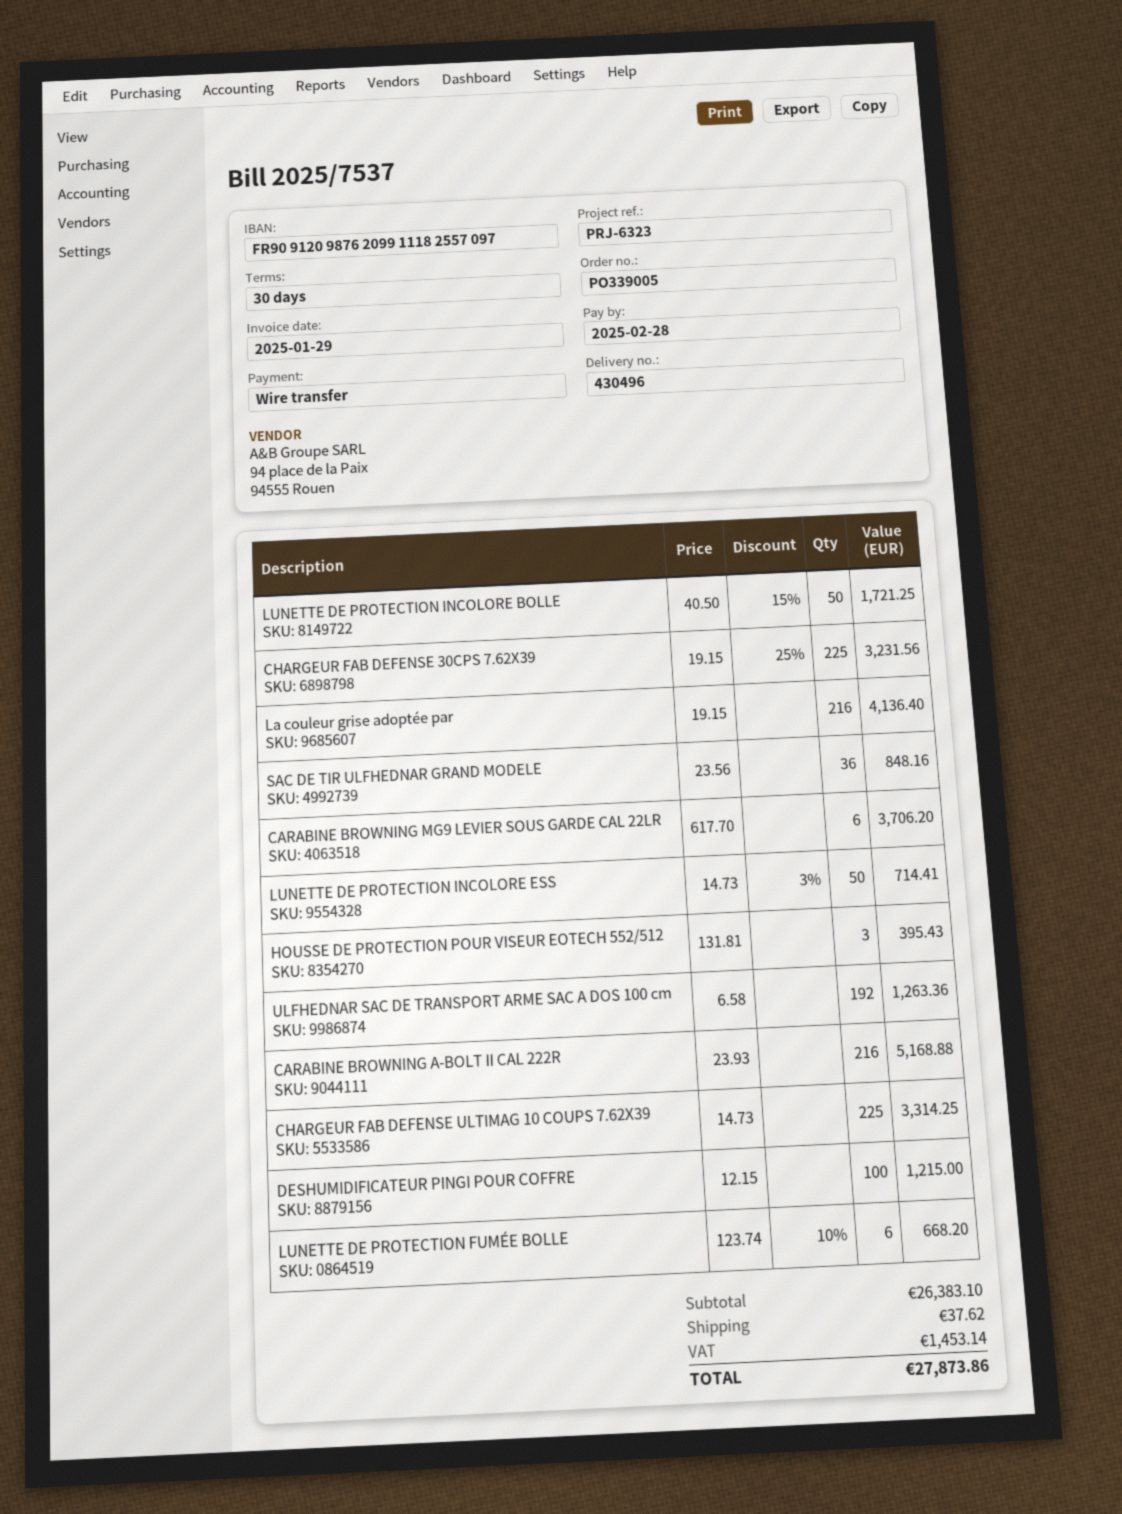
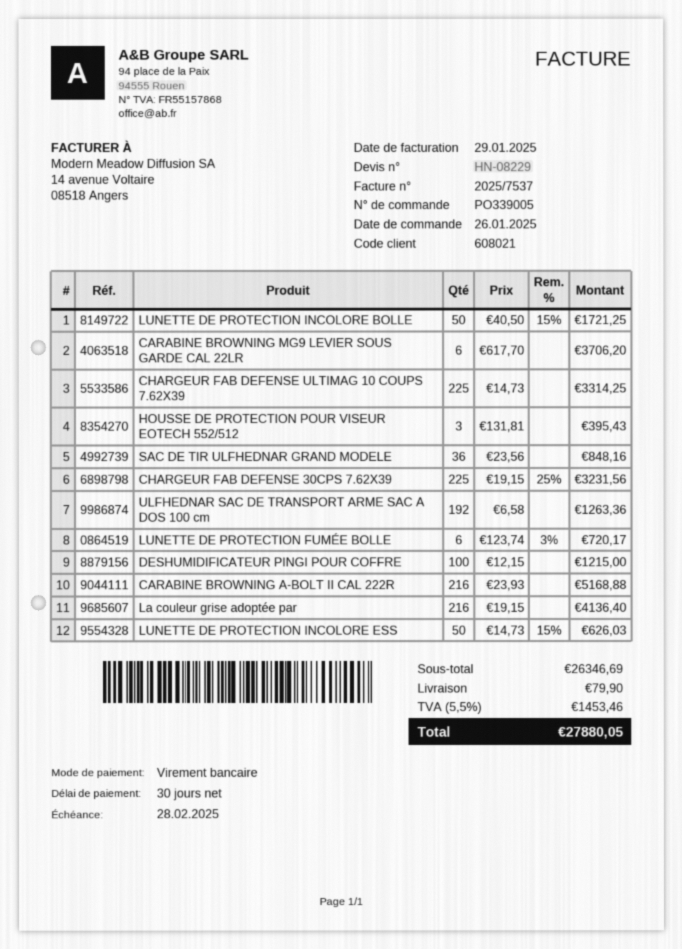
LUNETTE DE PROTECTION INCOLORE ESS: 50 x 14.73 - 3% = 714.41 -> 50 x 14.73 - 15% = 626.03
LUNETTE DE PROTECTION FUMÉE BOLLE: 6 x 123.74 - 10% = 668.20 -> 6 x 123.74 - 3% = 720.17
subtotal: 26383.10 -> 26346.69
shipping: 37.62 -> 79.90
tax: 1453.14 -> 1453.46
total: 27873.86 -> 27880.05

